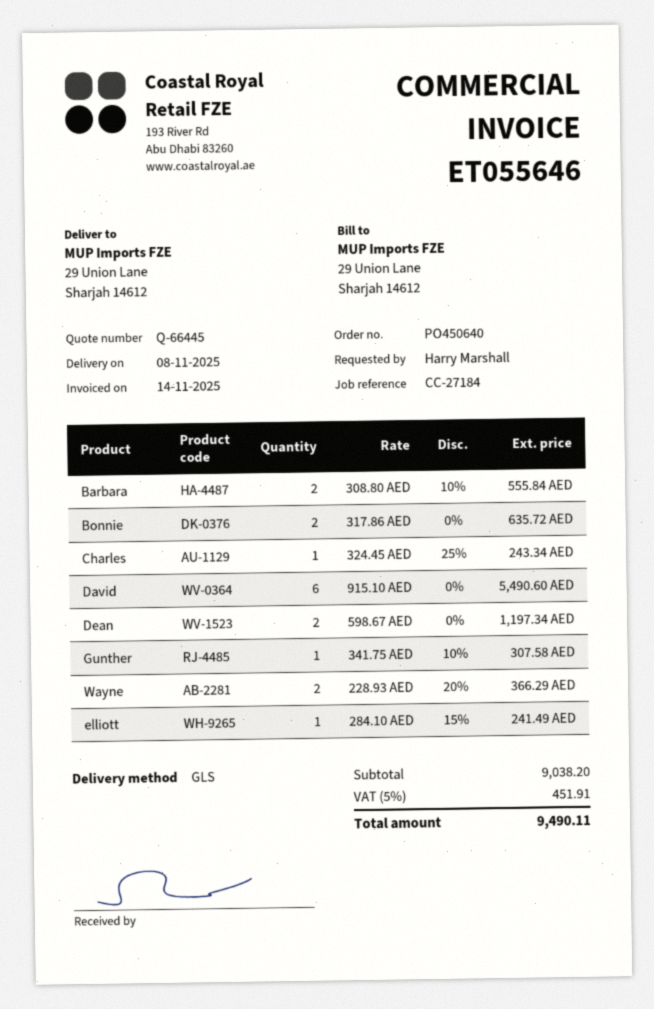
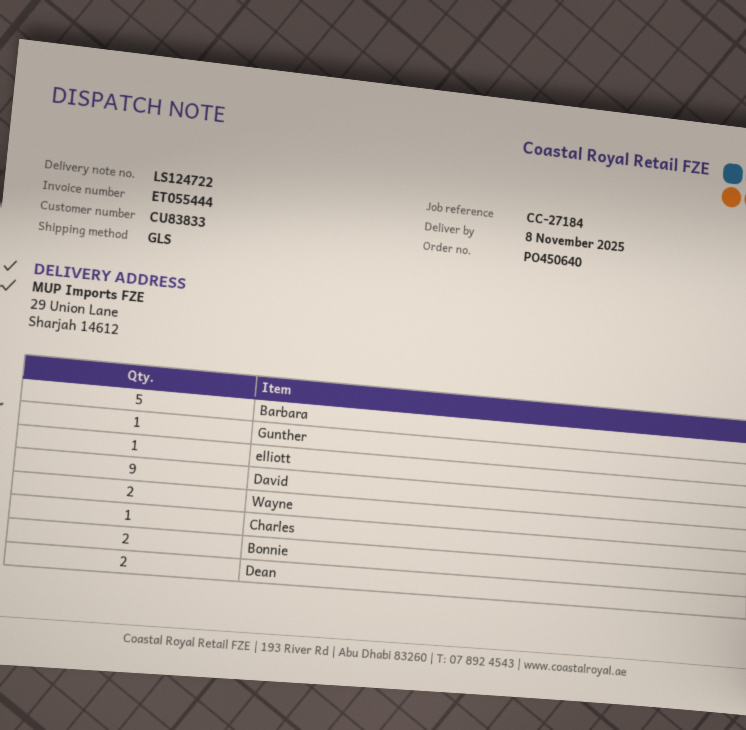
invoice number: ET055646 -> ET055444
Barbara: 2 -> 5
David: 6 -> 9

